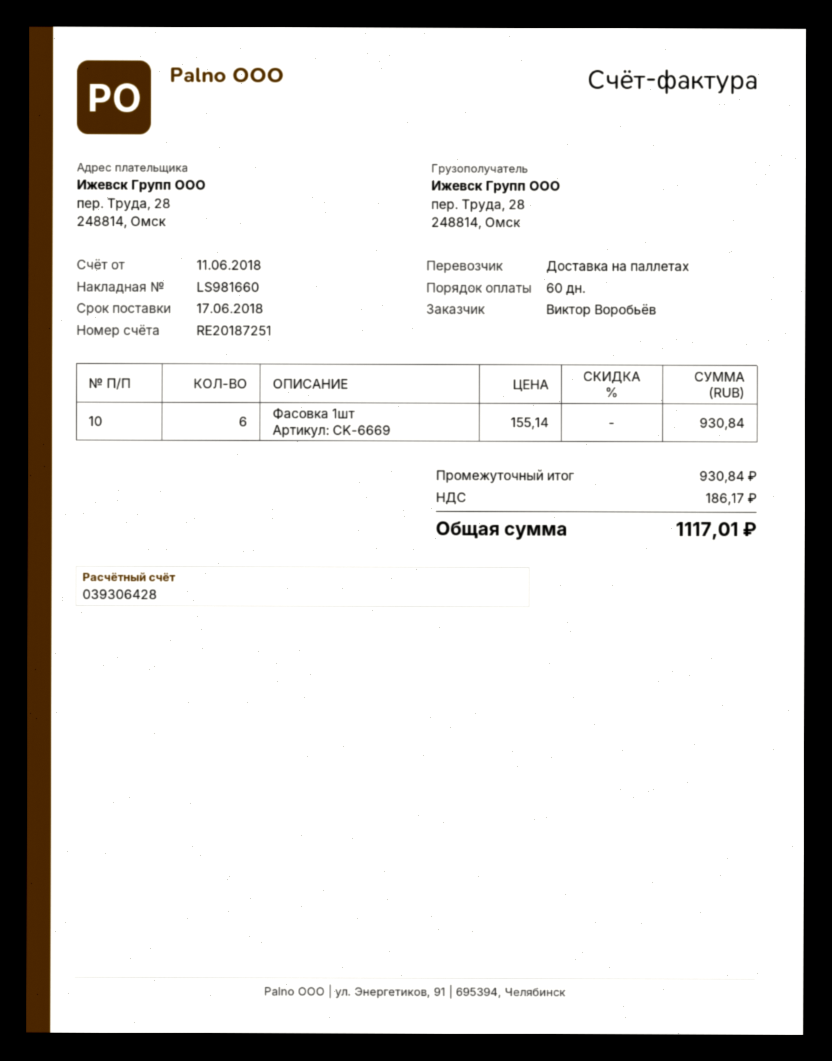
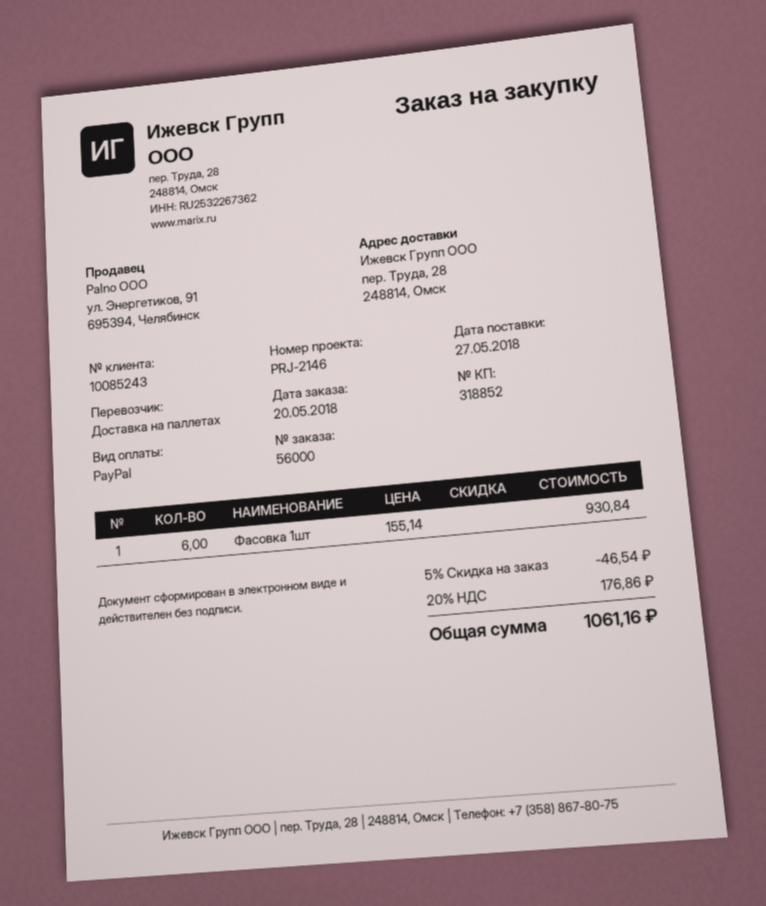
delivery date: 2018-06-17 -> 2018-05-27
discount: none -> 5% = 46.54
tax: 186.17 -> 176.86
total: 1117.01 -> 1061.16

